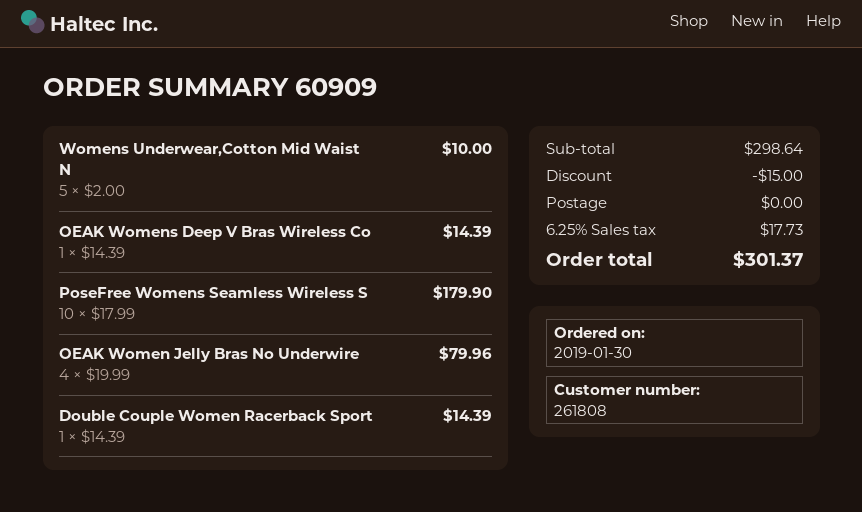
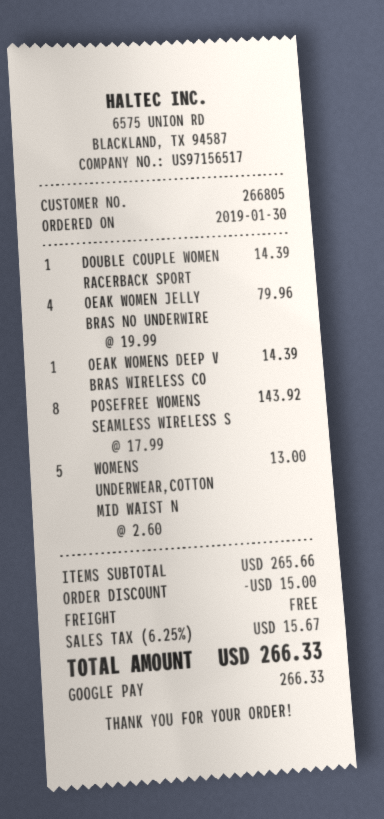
customer number: 261808 -> 266805
Womens Underwear,Cotton Mid Waist N: 5 x 2.00 = 10.00 -> 5 x 2.60 = 13.00
PoseFree Womens Seamless Wireless S: 10 x 17.99 = 179.90 -> 8 x 17.99 = 143.92
subtotal: 298.64 -> 265.66
tax: 6.25% = 17.73 -> 6.25% = 15.67
total: 301.37 -> 266.33

